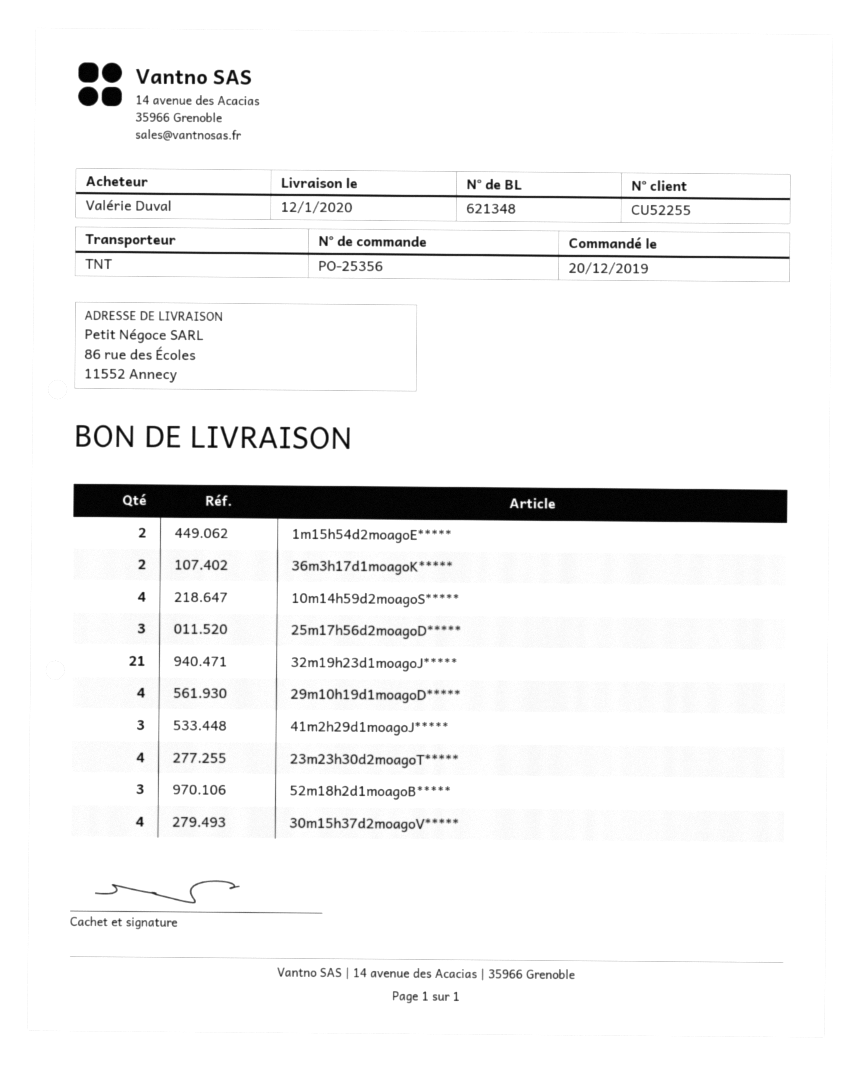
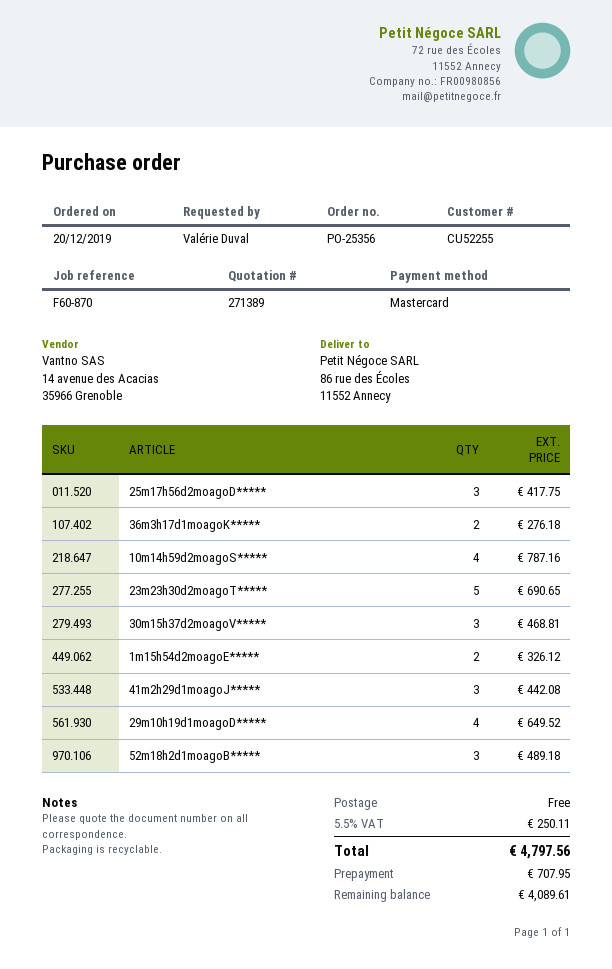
32m19h23d1moagoJ*****: 21 -> none
23m23h30d2moagoT*****: 4 -> 5
30m15h37d2moagoV*****: 4 -> 3

